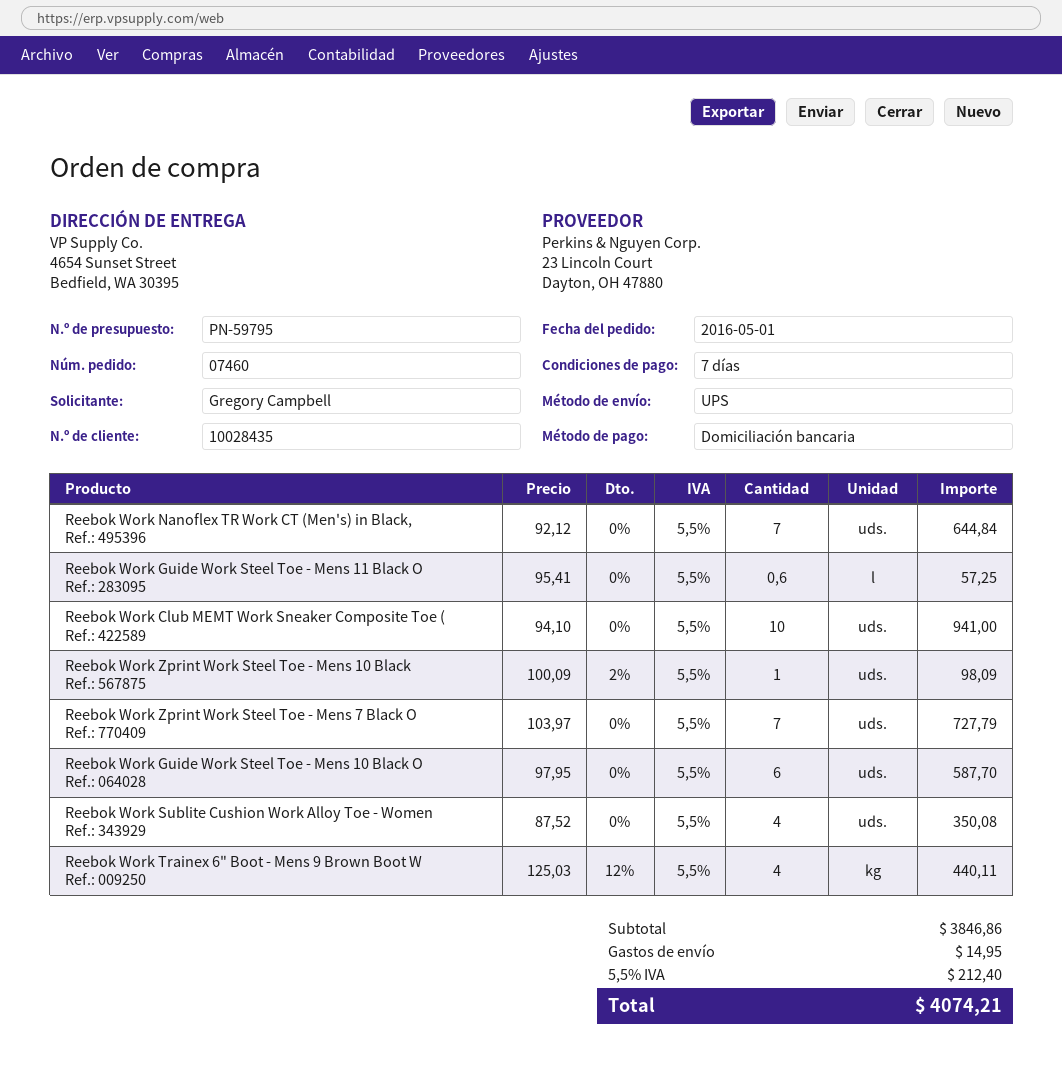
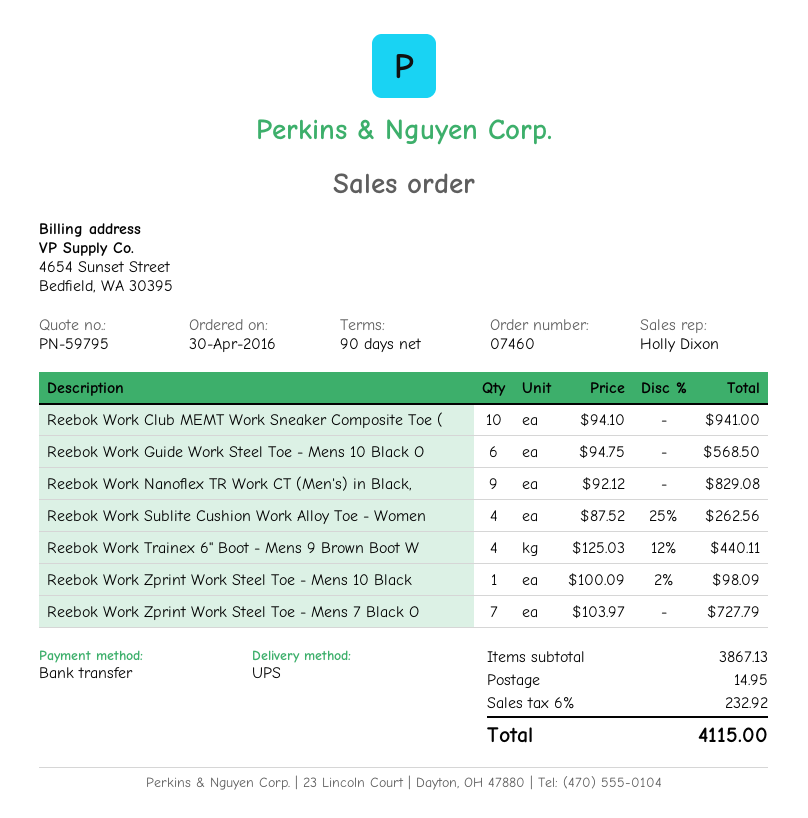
order date: 2016-05-01 -> 2016-04-30
payment terms: 7 days -> 90 days
payment method: direct debit -> bank transfer
Reebok Work Nanoflex TR Work CT (Men's) in Black,: 7 x 92.12 = 644.84 -> 9 x 92.12 = 829.08
Reebok Work Guide Work Steel Toe - Mens 11 Black O: 0.6 x 95.41 = 57.25 -> none
Reebok Work Guide Work Steel Toe - Mens 10 Black O: 6 x 97.95 = 587.70 -> 6 x 94.75 = 568.50
Reebok Work Sublite Cushion Work Alloy Toe - Women: 4 x 87.52 = 350.08 -> 4 x 87.52 - 25% = 262.56
subtotal: 3846.86 -> 3867.13
tax: 5.5% = 212.40 -> 6% = 232.92
total: 4074.21 -> 4115.00

